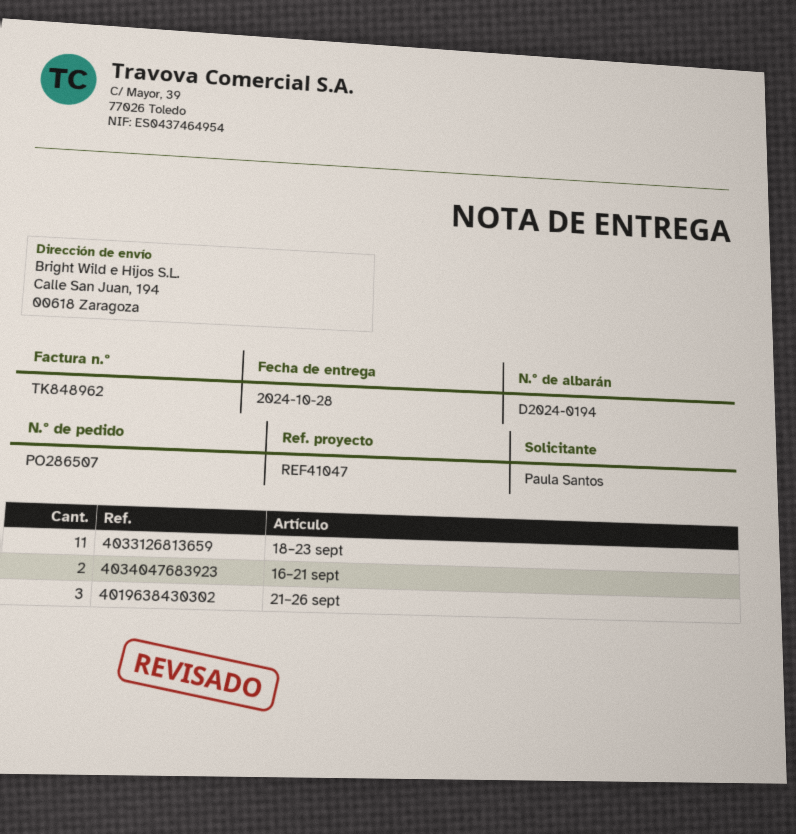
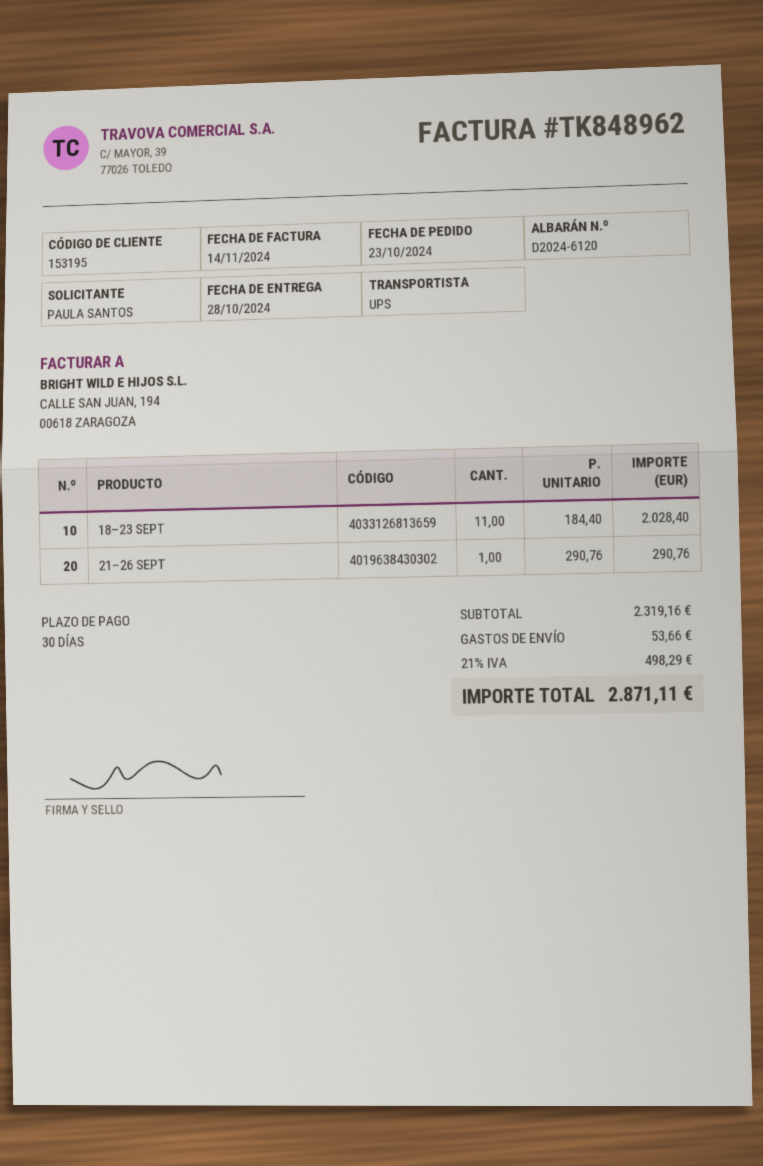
delivery note number: D2024-0194 -> D2024-6120
16–21 sept: 2 -> none
21–26 sept: 3 -> 1

